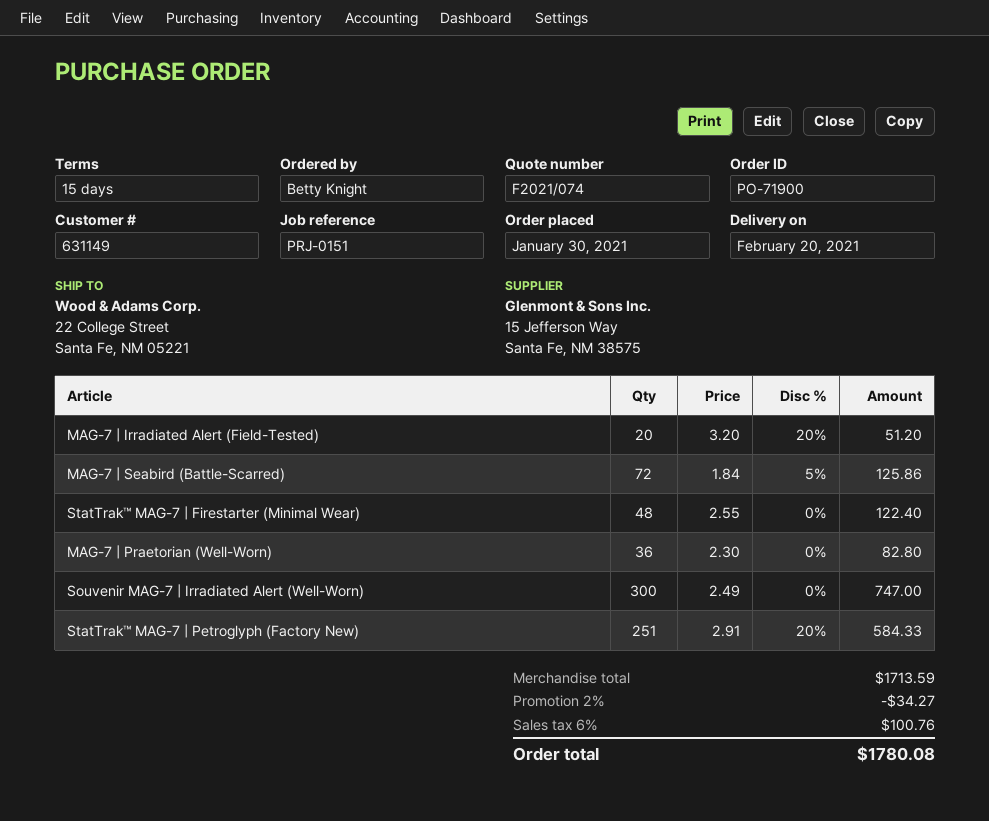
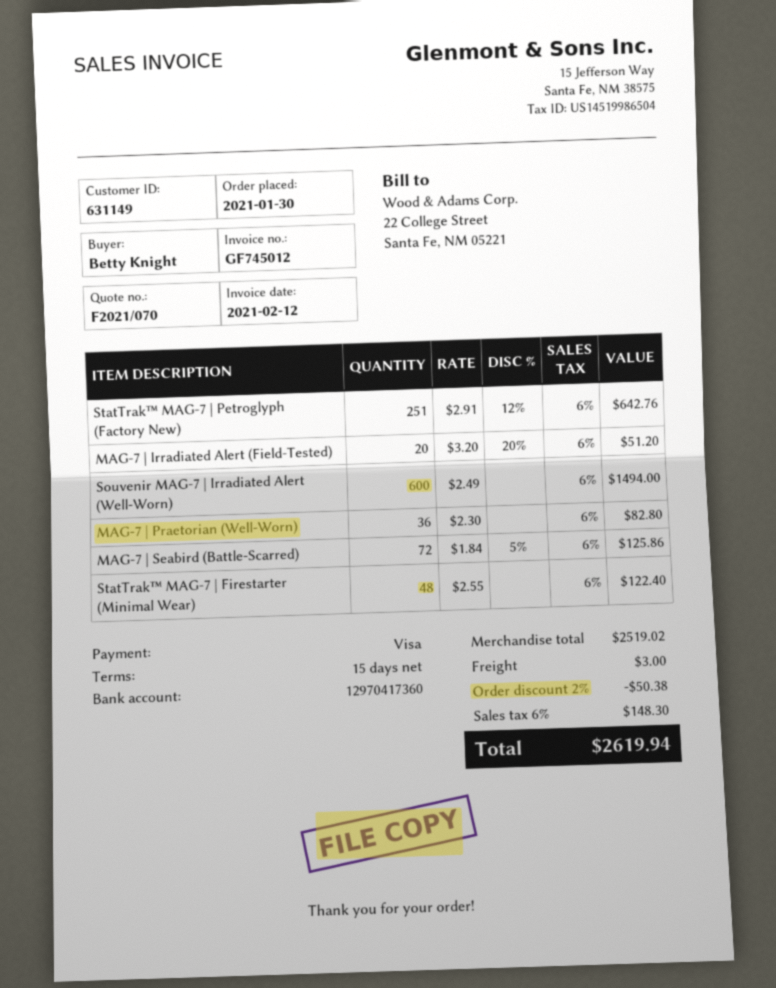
quote number: F2021/074 -> F2021/070
Souvenir MAG-7 | Irradiated Alert (Well-Worn): 300 x 2.49 = 747.00 -> 600 x 2.49 = 1494.00
StatTrak™ MAG-7 | Petroglyph (Factory New): 251 x 2.91 - 20% = 584.33 -> 251 x 2.91 - 12% = 642.76
subtotal: 1713.59 -> 2519.02
discount: 2% = 34.27 -> 2% = 50.38
shipping: none -> 3.00
tax: 6% = 100.76 -> 6% = 148.30
total: 1780.08 -> 2619.94

